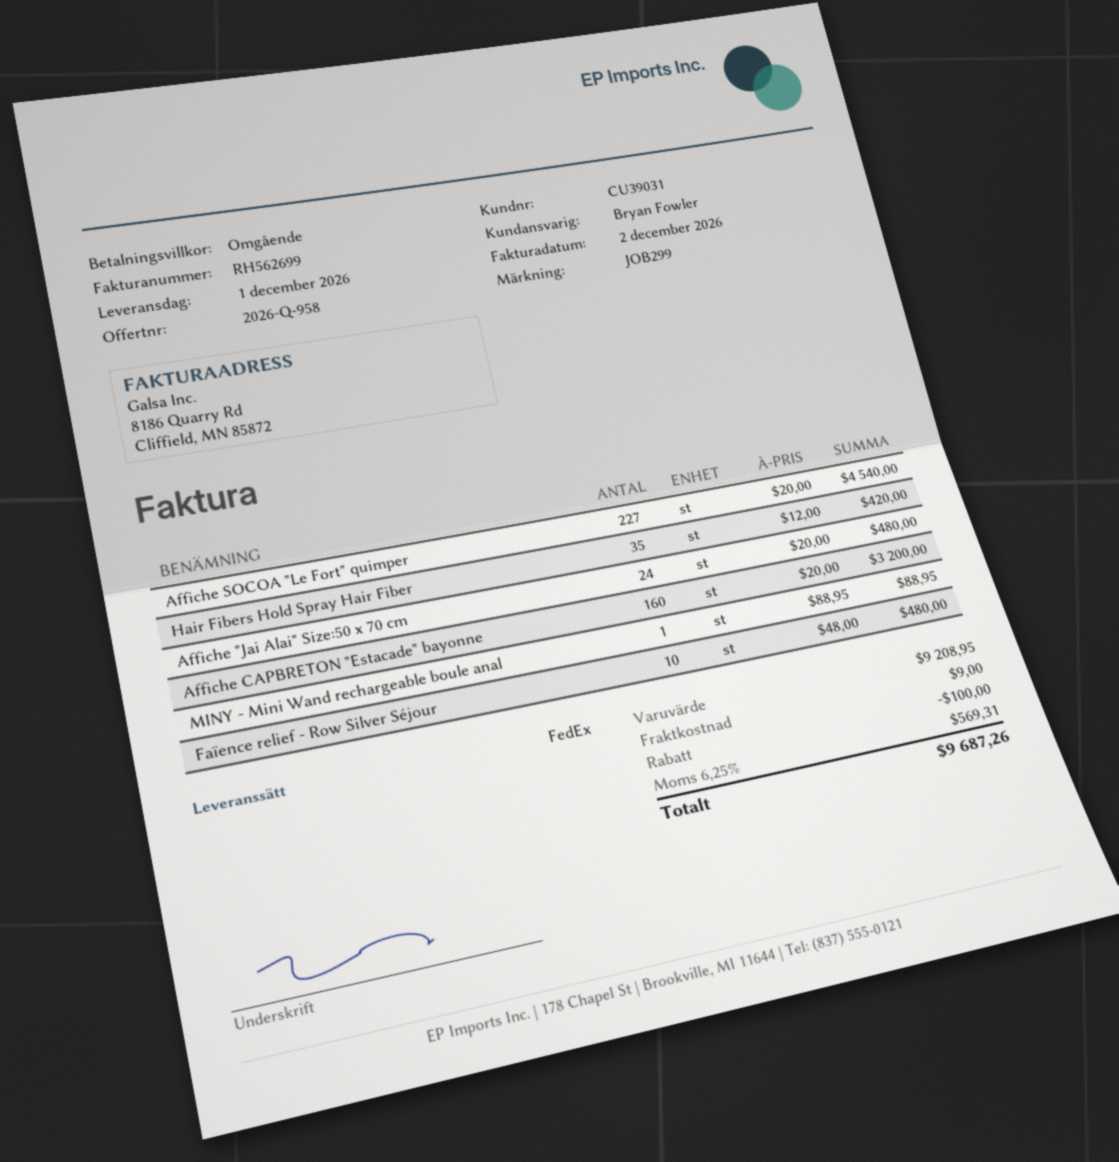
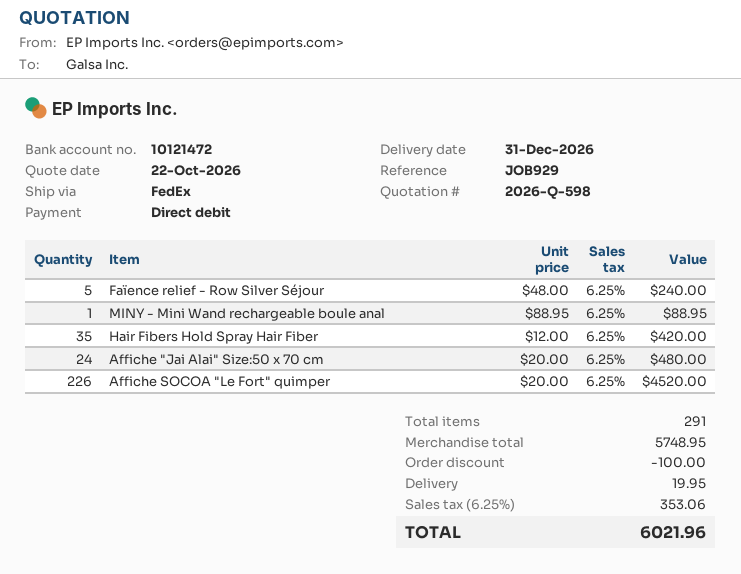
quote number: 2026-Q-958 -> 2026-Q-598
delivery date: 2026-12-01 -> 2026-12-31
reference: JOB299 -> JOB929
Affiche SOCOA "Le Fort" quimper: 227 x 20.00 = 4540.00 -> 226 x 20.00 = 4520.00
Affiche CAPBRETON "Estacade" bayonne: 160 x 20.00 = 3200.00 -> none
Faïence relief - Row Silver Séjour: 10 x 48.00 = 480.00 -> 5 x 48.00 = 240.00
subtotal: 9208.95 -> 5748.95
shipping: 9.00 -> 19.95
tax: 6.25% = 569.31 -> 6.25% = 353.06
total: 9687.26 -> 6021.96

